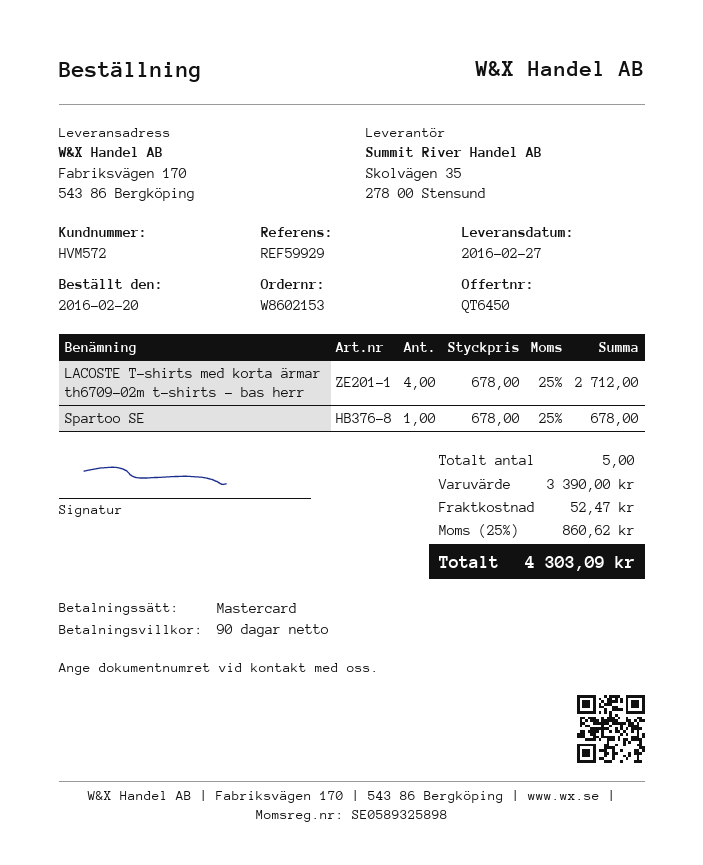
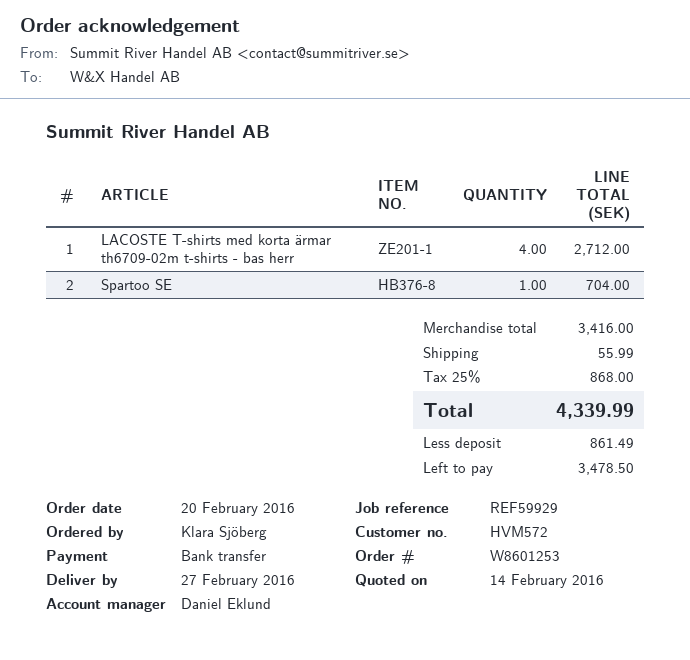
order number: W8602153 -> W8601253
payment method: Mastercard -> bank transfer
Spartoo SE: 1 for 678.00 -> 1 for 704.00
subtotal: 3390.00 -> 3416.00
shipping: 52.47 -> 55.99
tax: 25% = 860.62 -> 25% = 868.00
total: 4303.09 -> 4339.99

